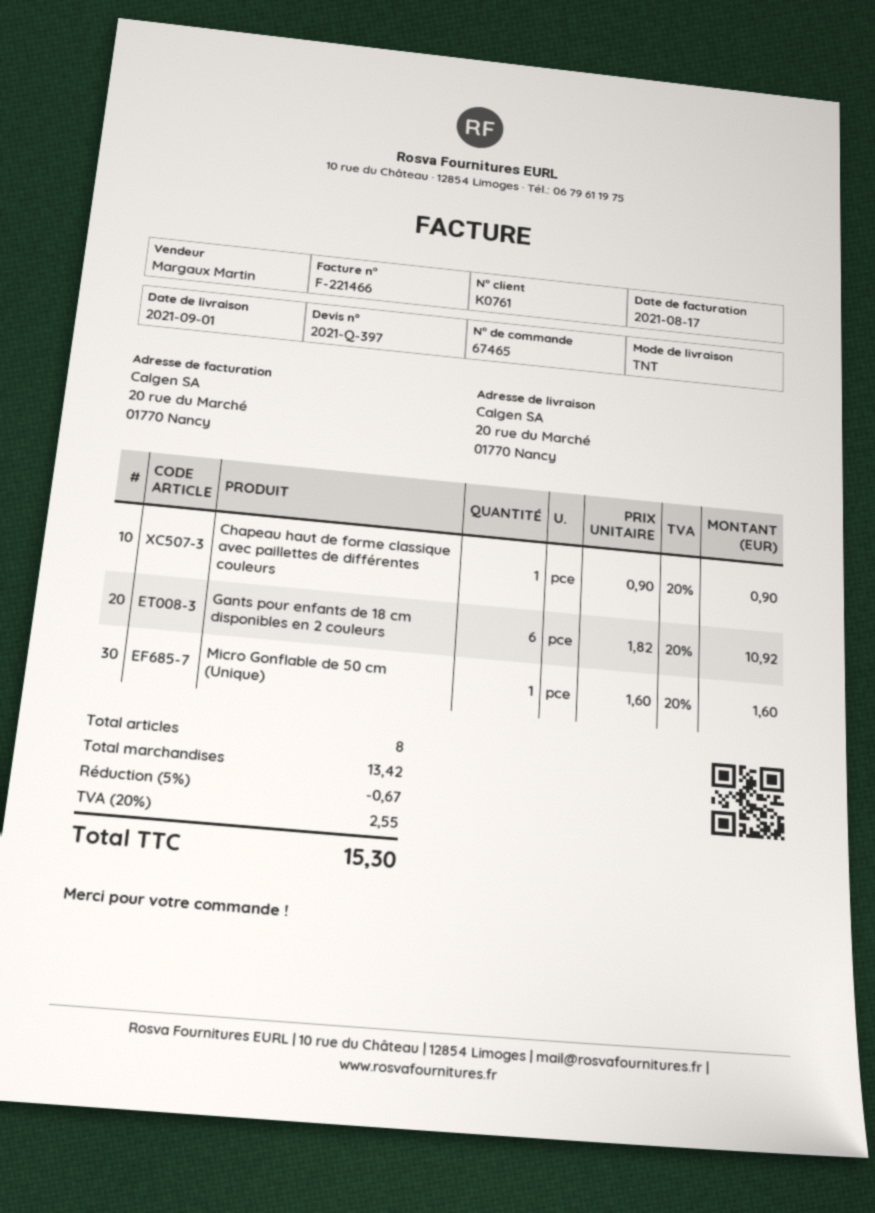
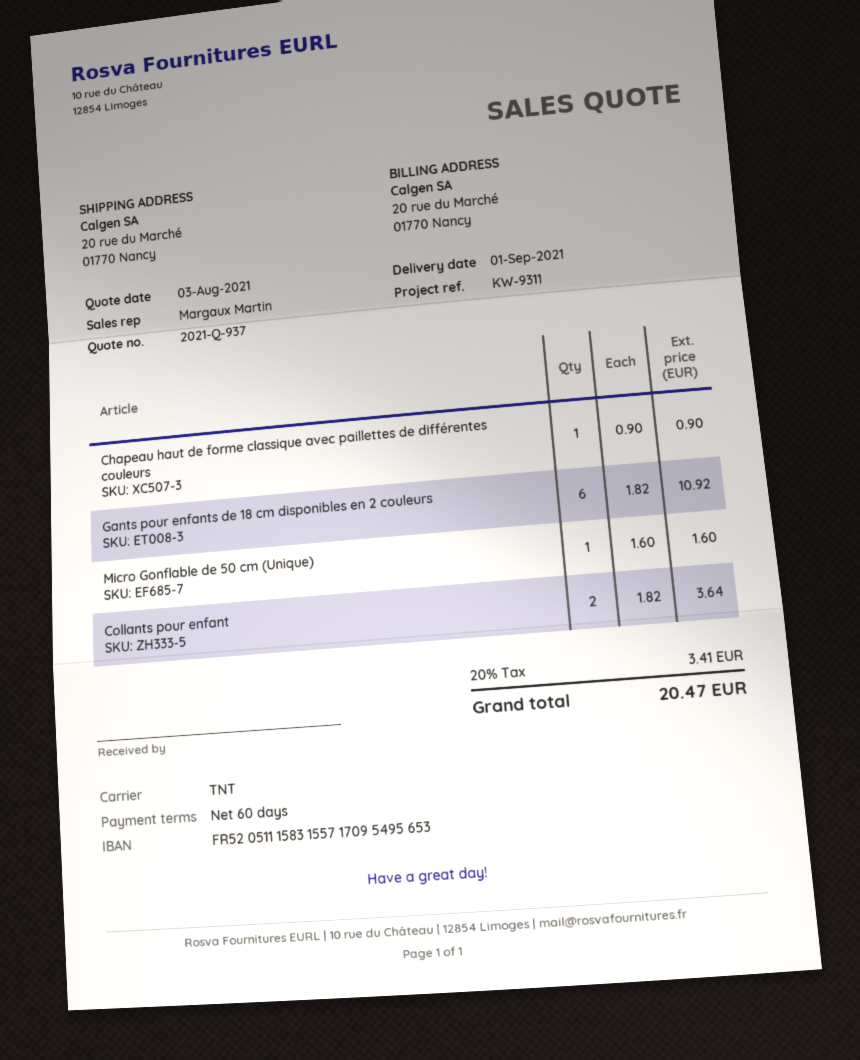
quote number: 2021-Q-397 -> 2021-Q-937
Collants pour enfant: none -> 2 x 1.82 = 3.64
discount: 5% = 0.67 -> none
tax: 20% = 2.55 -> 20% = 3.41
total: 15.30 -> 20.47

